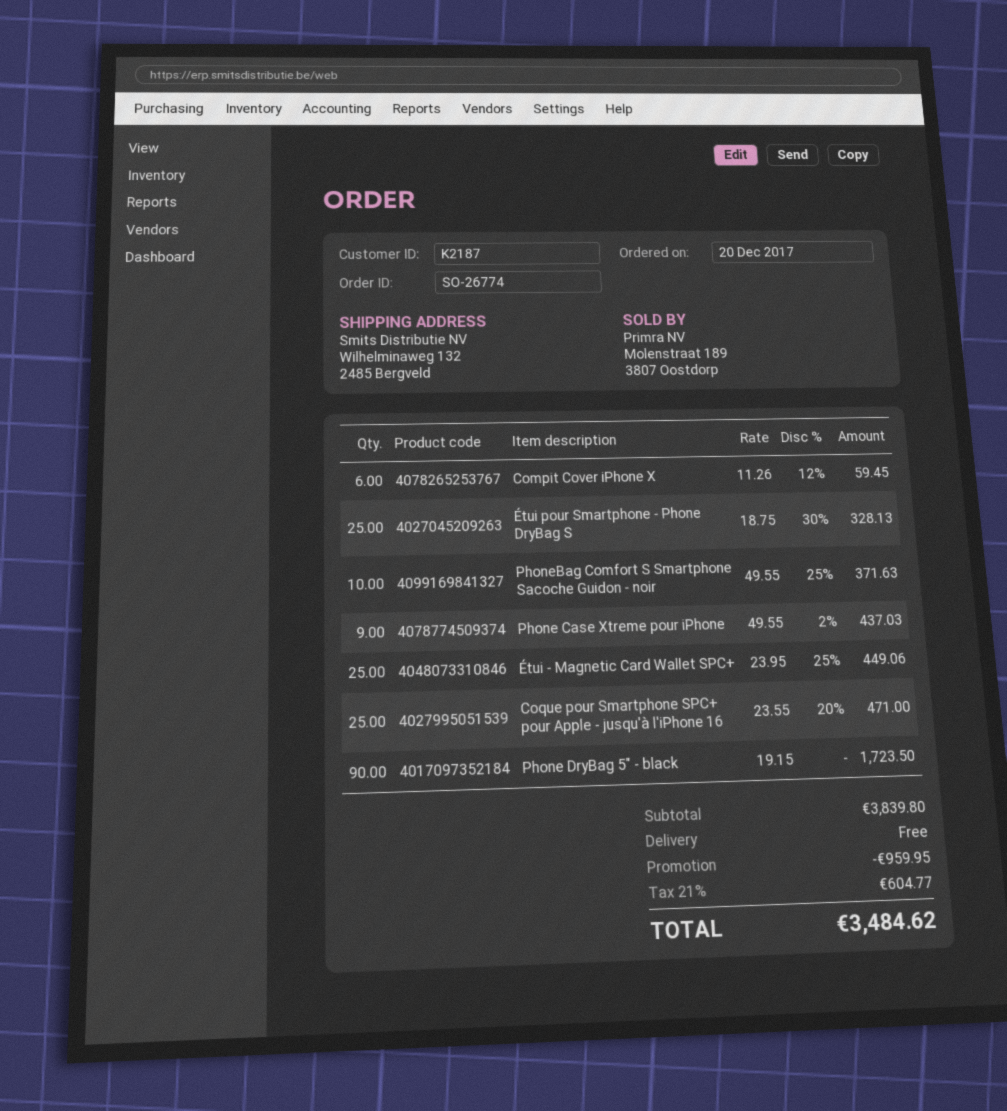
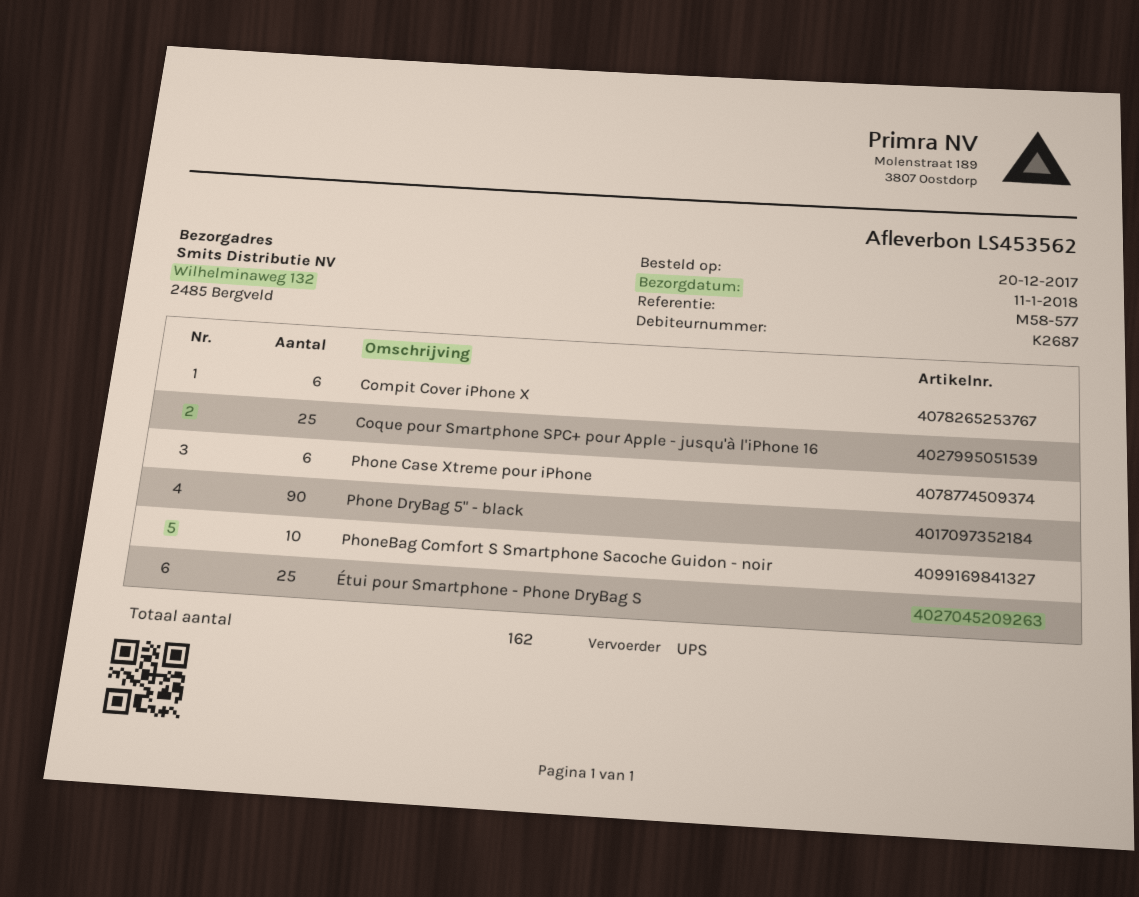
customer number: K2187 -> K2687
Phone Case Xtreme pour iPhone: 9 -> 6
Étui - Magnetic Card Wallet SPC+: 25 -> none

